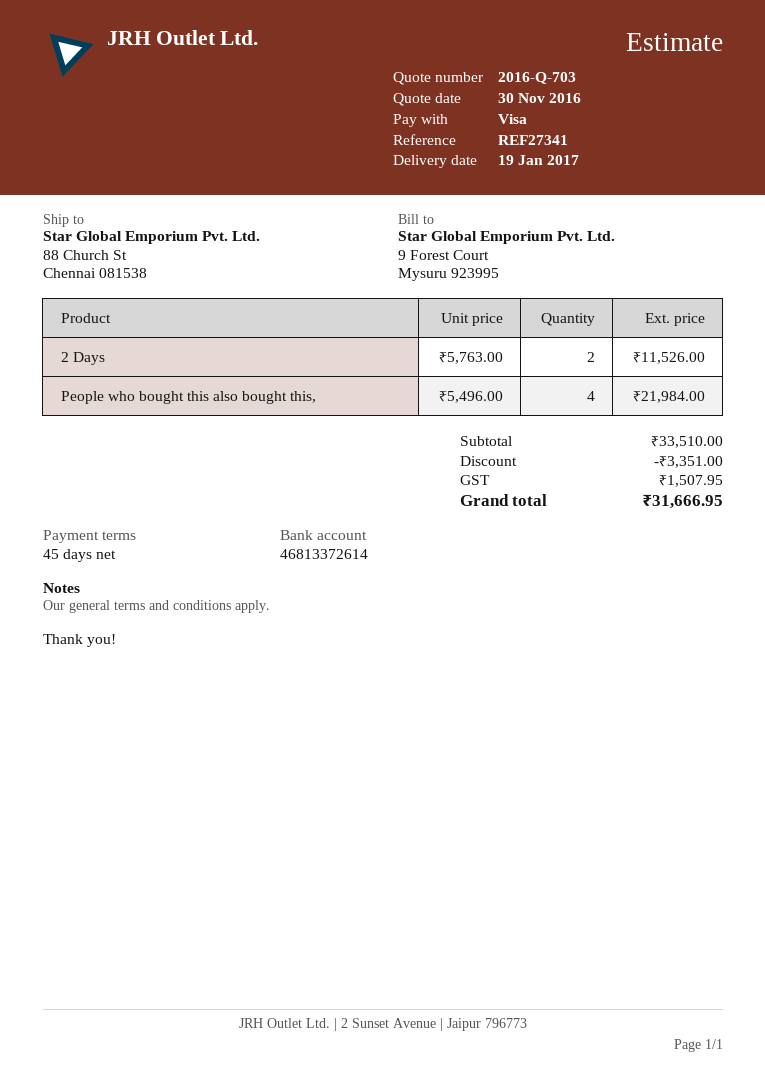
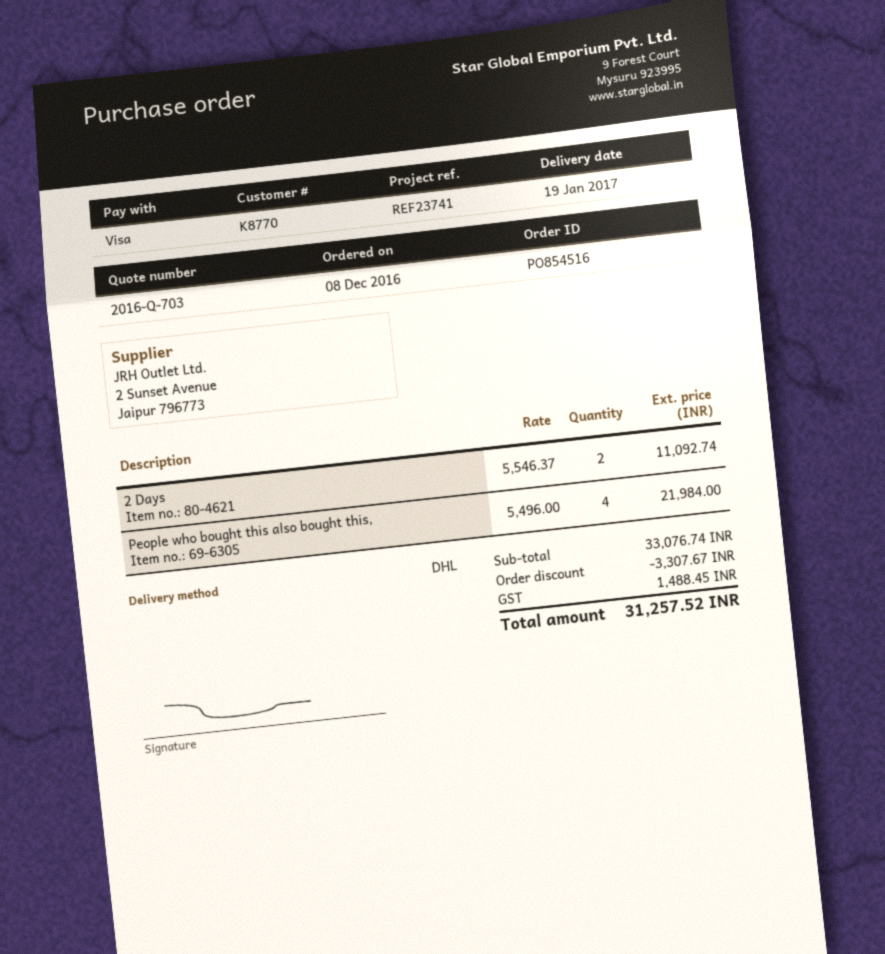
reference: REF27341 -> REF23741
2 Days: 2 x 5763.00 = 11526.00 -> 2 x 5546.37 = 11092.74
subtotal: 33510.00 -> 33076.74
discount: 3351.00 -> 3307.67
tax: 1507.95 -> 1488.45
total: 31666.95 -> 31257.52

